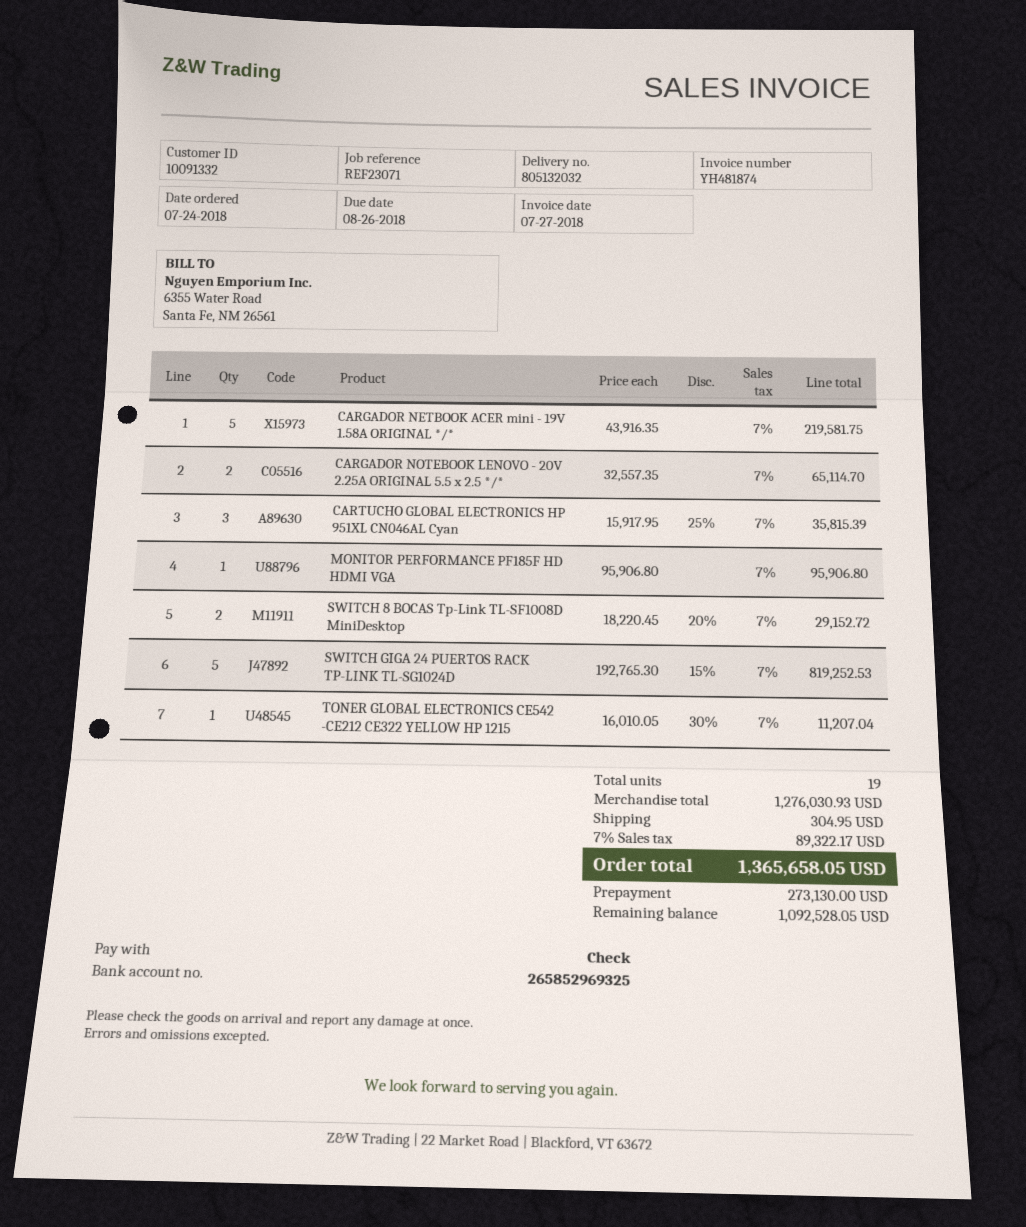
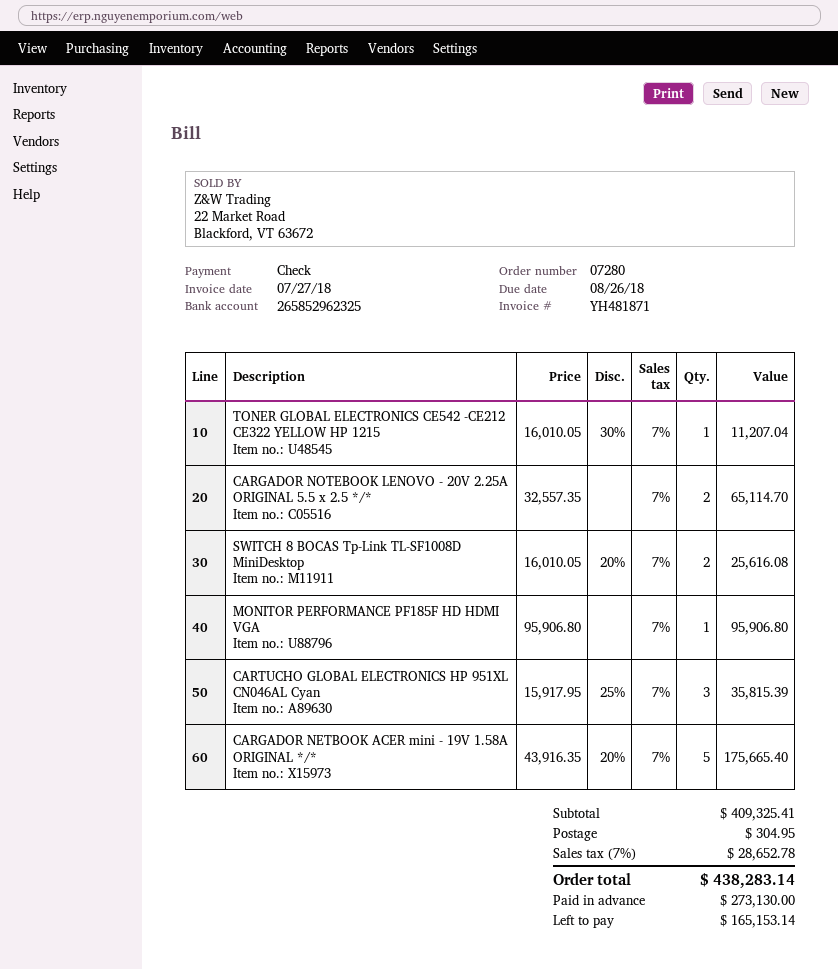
invoice number: YH481874 -> YH481871
bank account: 265852969325 -> 265852962325
CARGADOR NETBOOK ACER mini - 19V 1.58A ORIGINAL */*: 5 x 43916.35 = 219581.75 -> 5 x 43916.35 - 20% = 175665.40
SWITCH 8 BOCAS Tp-Link TL-SF1008D MiniDesktop: 2 x 18220.45 - 20% = 29152.72 -> 2 x 16010.05 - 20% = 25616.08
SWITCH GIGA 24 PUERTOS RACK TP-LINK TL-SG1024D: 5 x 192765.30 - 15% = 819252.53 -> none
subtotal: 1276030.93 -> 409325.41
tax: 7% = 89322.17 -> 7% = 28652.78
total: 1365658.05 -> 438283.14
balance: 1092528.05 -> 165153.14

